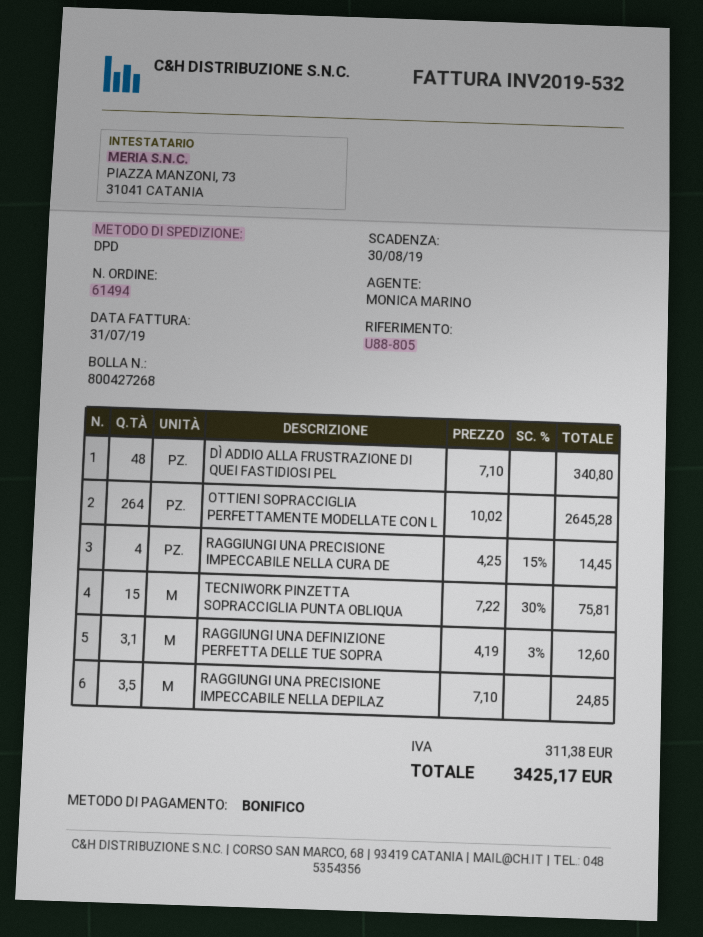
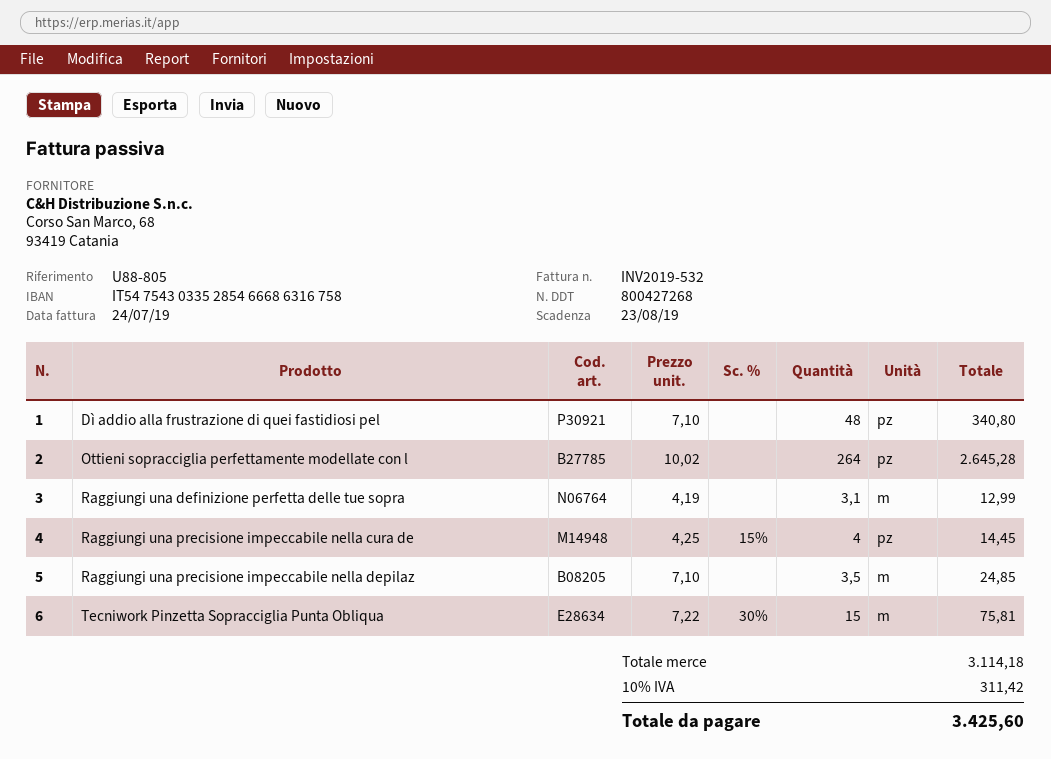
invoice date: 2019-07-31 -> 2019-07-24
due date: 2019-08-30 -> 2019-08-23
RAGGIUNGI UNA DEFINIZIONE PERFETTA DELLE TUE SOPRA: 3.1 x 4.19 - 3% = 12.60 -> 3.1 x 4.19 = 12.99
tax: 311.38 -> 311.42
total: 3425.17 -> 3425.60

